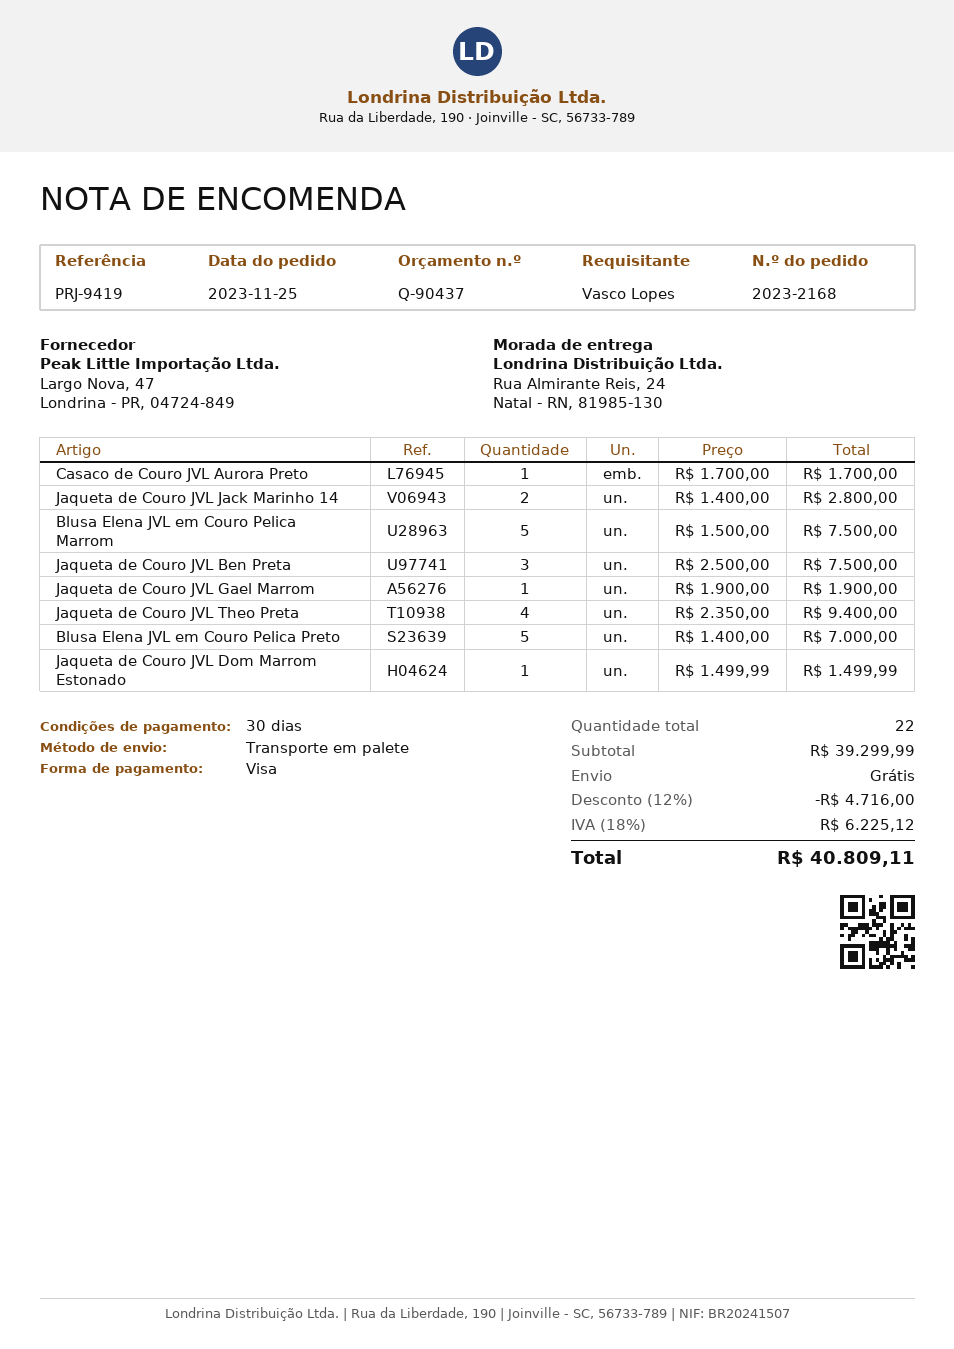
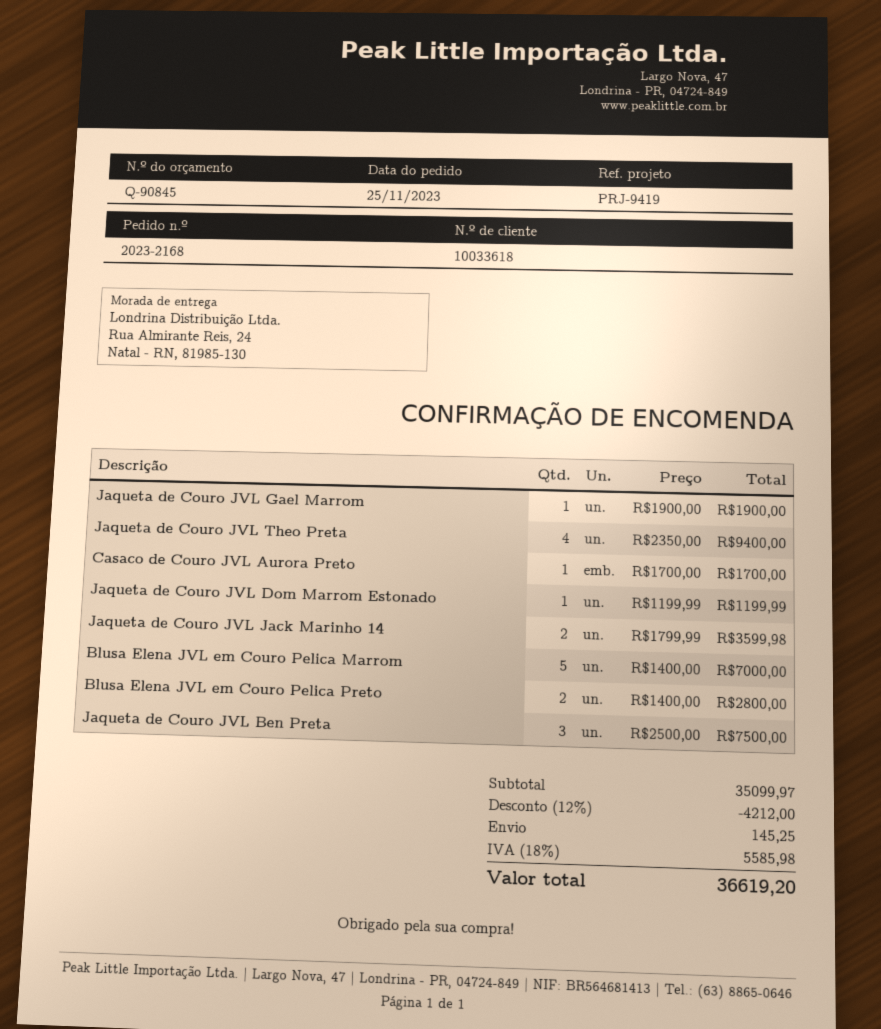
quote number: Q-90437 -> Q-90845
Jaqueta de Couro JVL Jack Marinho 14: 2 x 1400.00 = 2800.00 -> 2 x 1799.99 = 3599.98
Blusa Elena JVL em Couro Pelica Marrom: 5 x 1500.00 = 7500.00 -> 5 x 1400.00 = 7000.00
Blusa Elena JVL em Couro Pelica Preto: 5 x 1400.00 = 7000.00 -> 2 x 1400.00 = 2800.00
Jaqueta de Couro JVL Dom Marrom Estonado: 1 x 1499.99 = 1499.99 -> 1 x 1199.99 = 1199.99
subtotal: 39299.99 -> 35099.97
discount: 12% = 4716.00 -> 12% = 4212.00
shipping: 0.00 -> 145.25
tax: 18% = 6225.12 -> 18% = 5585.98
total: 40809.11 -> 36619.20

